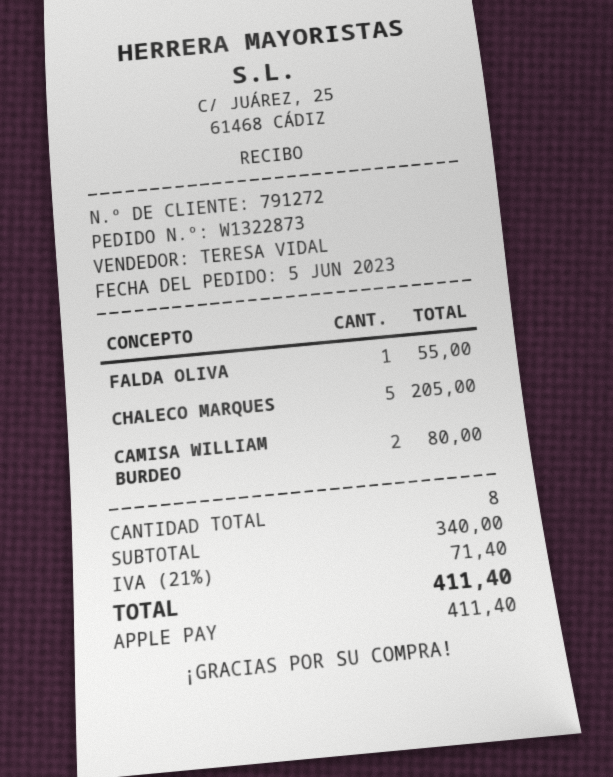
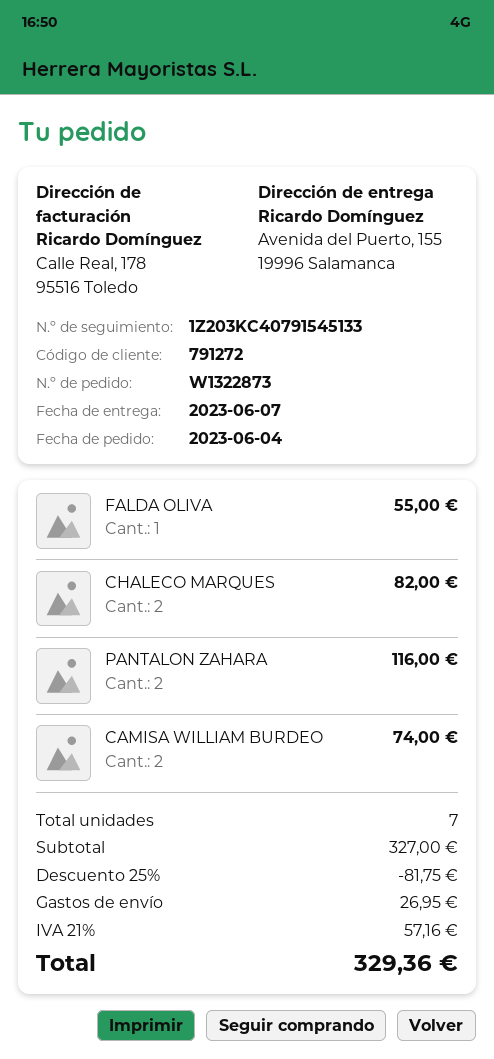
order date: 2023-06-05 -> 2023-06-04
CHALECO MARQUES: 5 for 205.00 -> 2 for 82.00
CAMISA WILLIAM BURDEO: 2 for 80.00 -> 2 for 74.00
PANTALON ZAHARA: none -> 2 for 116.00
total quantity: 8 -> 7
subtotal: 340.00 -> 327.00
discount: none -> 25% = 81.75
shipping: none -> 26.95
tax: 21% = 71.40 -> 21% = 57.16
total: 411.40 -> 329.36

